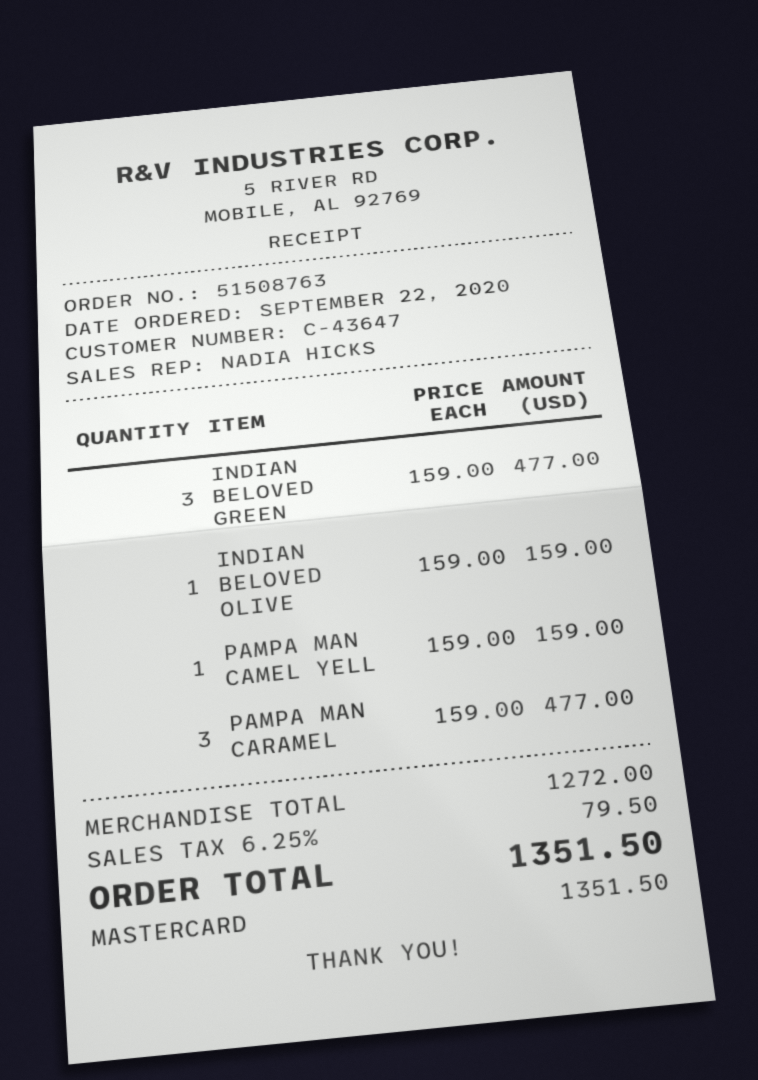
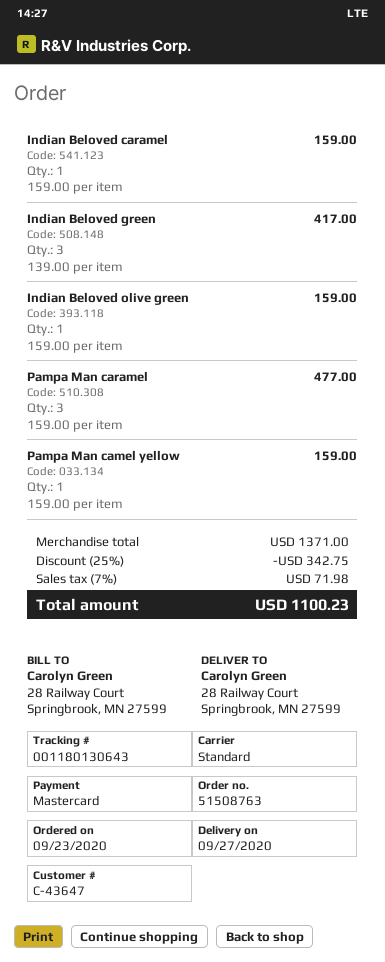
order date: 2020-09-22 -> 2020-09-23
INDIAN BELOVED GREEN: 3 x 159.00 = 477.00 -> 3 x 139.00 = 417.00
Indian Beloved caramel: none -> 1 x 159.00 = 159.00
subtotal: 1272.00 -> 1371.00
discount: none -> 25% = 342.75
tax: 6.25% = 79.50 -> 7% = 71.98
total: 1351.50 -> 1100.23

